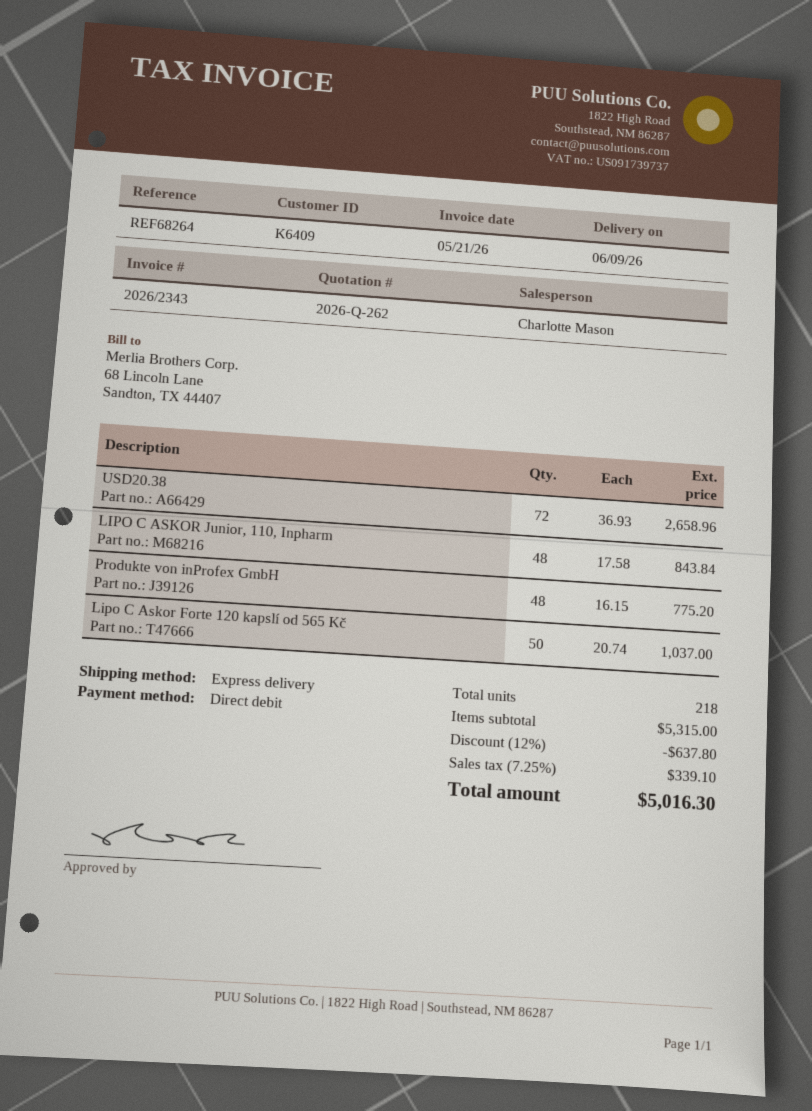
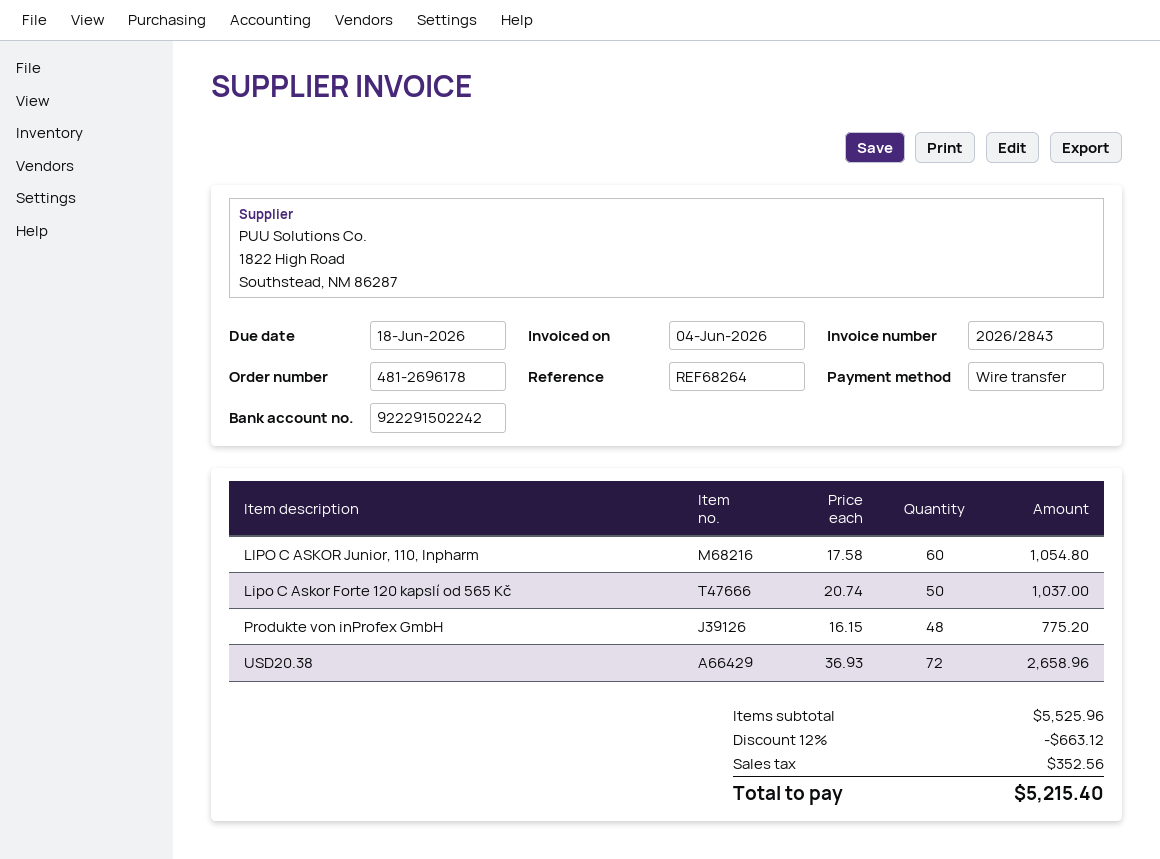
invoice number: 2026/2343 -> 2026/2843
invoice date: 2026-05-21 -> 2026-06-04
payment method: direct debit -> bank transfer
LIPO C ASKOR Junior, 110, Inpharm: 48 x 17.58 = 843.84 -> 60 x 17.58 = 1054.80
subtotal: 5315.00 -> 5525.96
discount: 12% = 637.80 -> 12% = 663.12
tax: 339.10 -> 352.56
total: 5016.30 -> 5215.40

